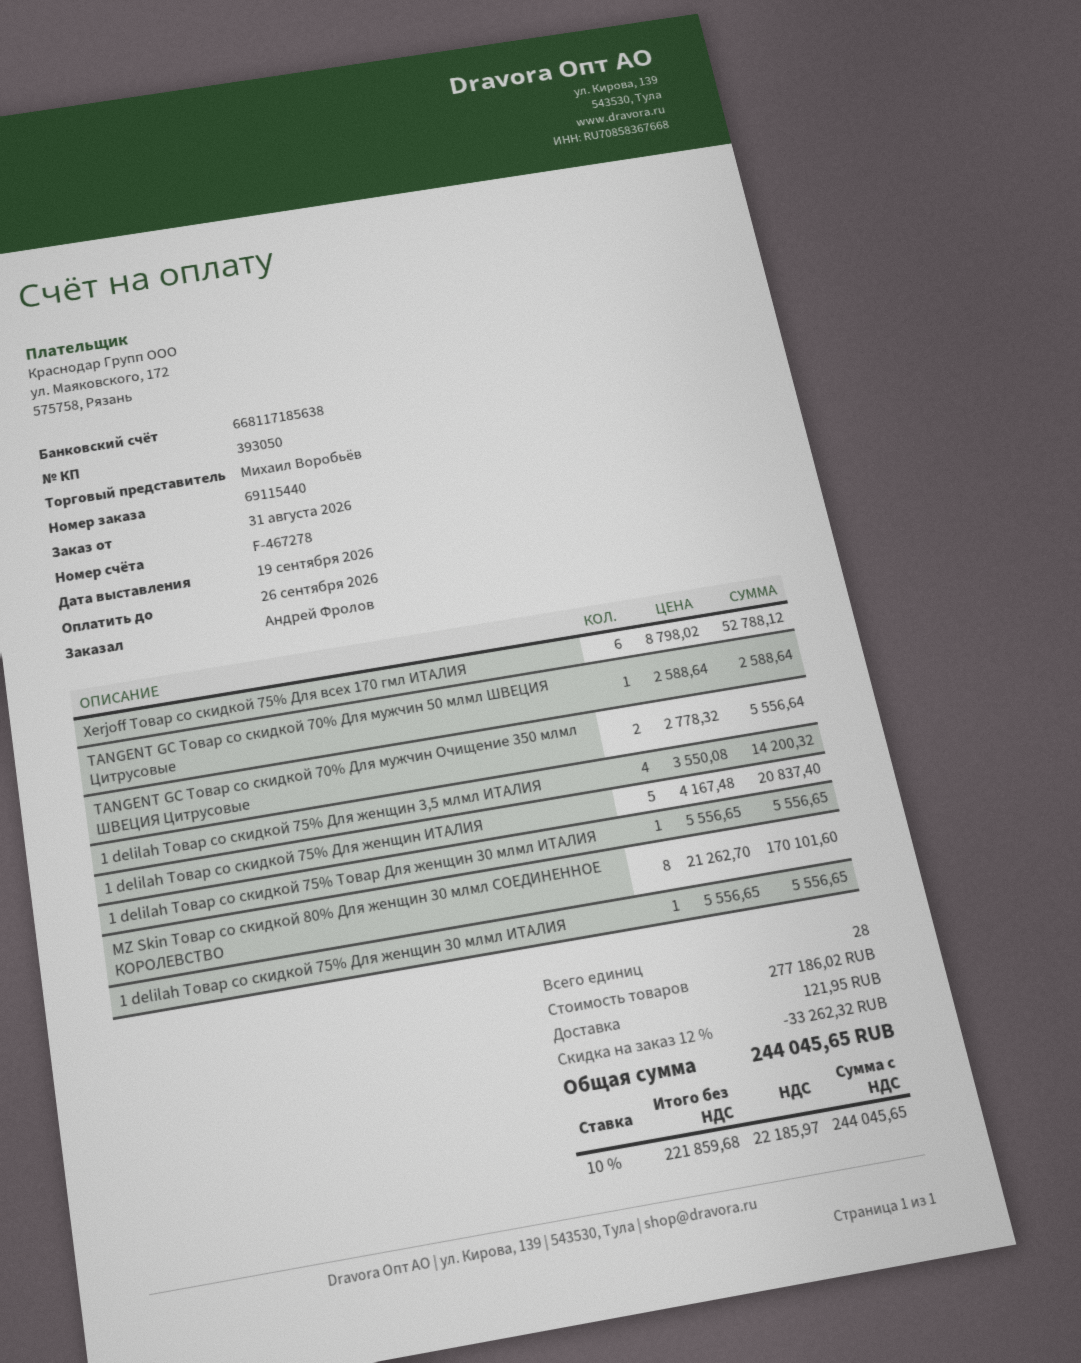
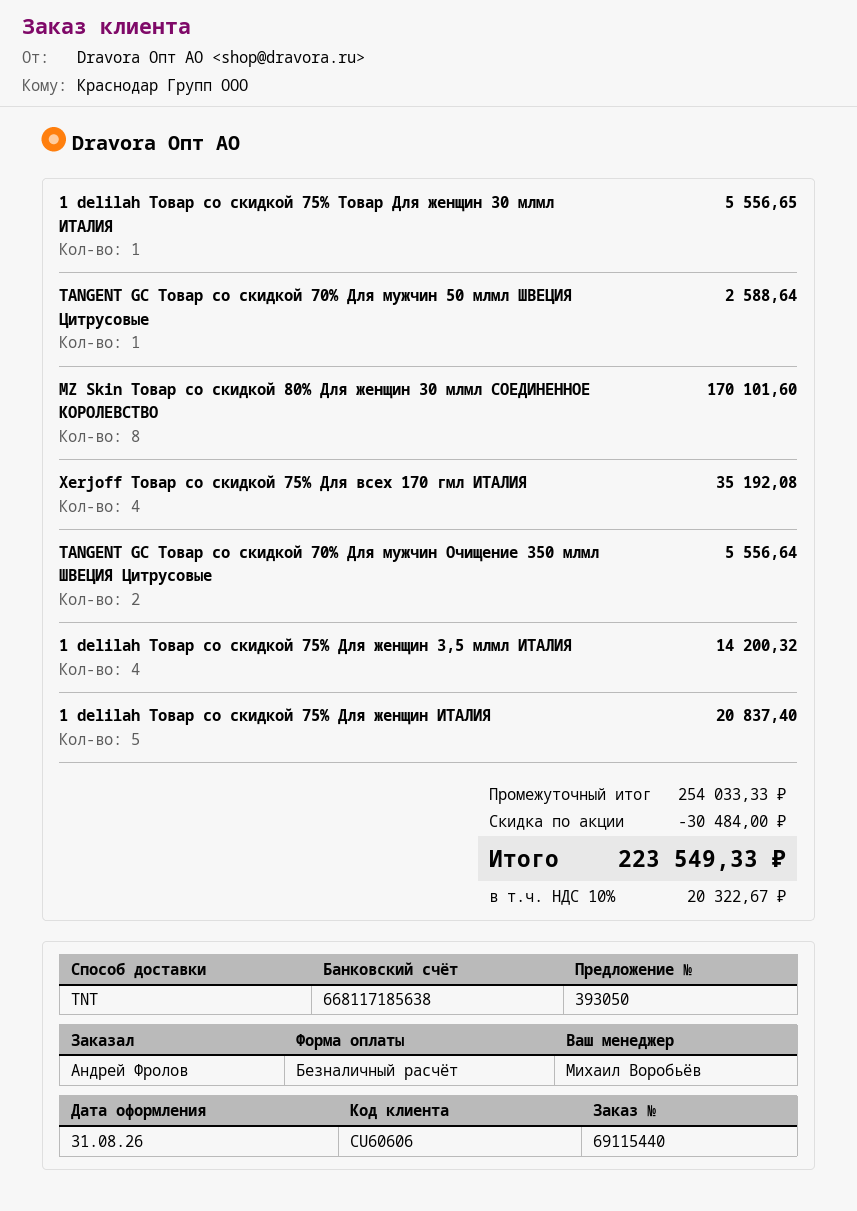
Xerjoff Товар со скидкой 75% Для всех 170 гмл ИТАЛИЯ: 6 for 52788.12 -> 4 for 35192.08
1 delilah Товар со скидкой 75% Для женщин 30 млмл ИТАЛИЯ: 1 for 5556.65 -> none
subtotal: 277186.02 -> 254033.33
discount: 33262.32 -> 30484.00
shipping: 121.95 -> none
tax: 10% = 22185.97 -> 10% = 20322.67
total: 244045.65 -> 223549.33

